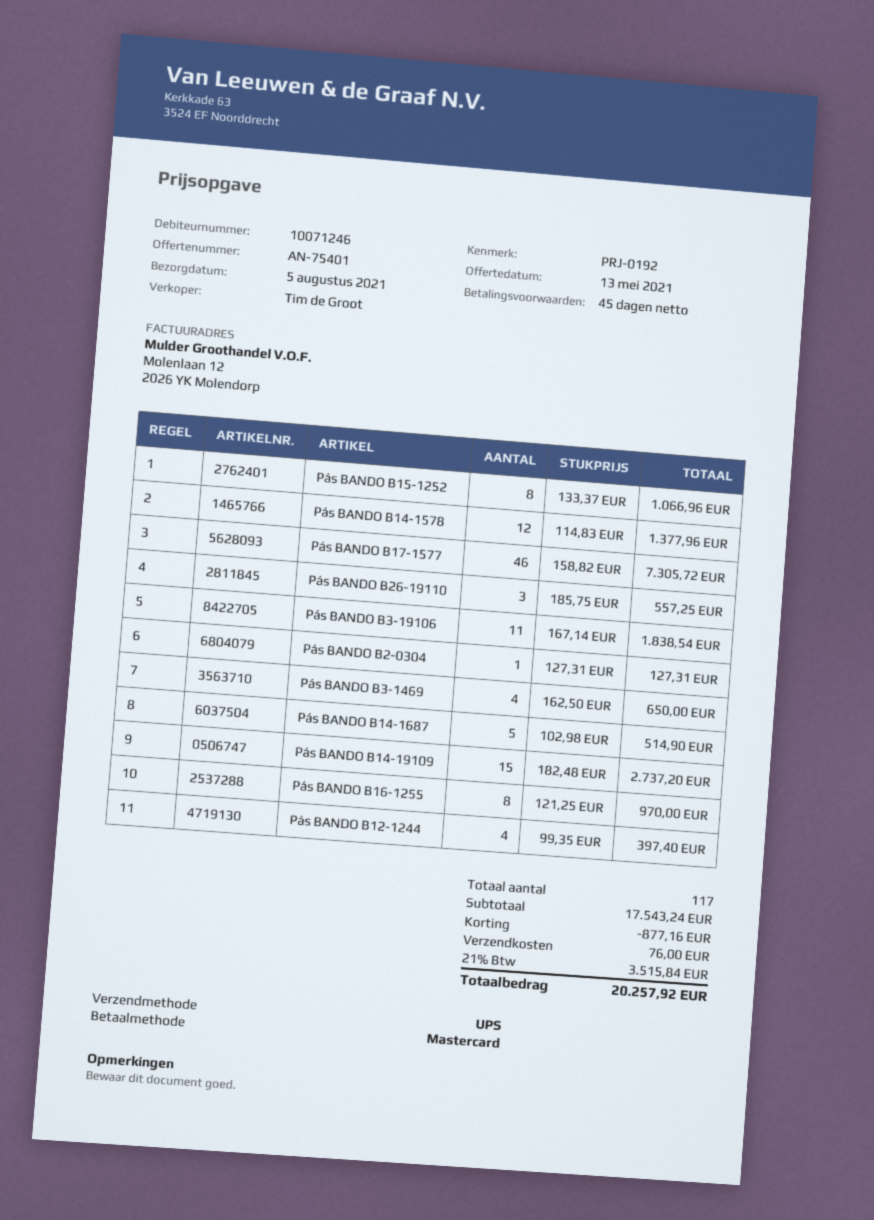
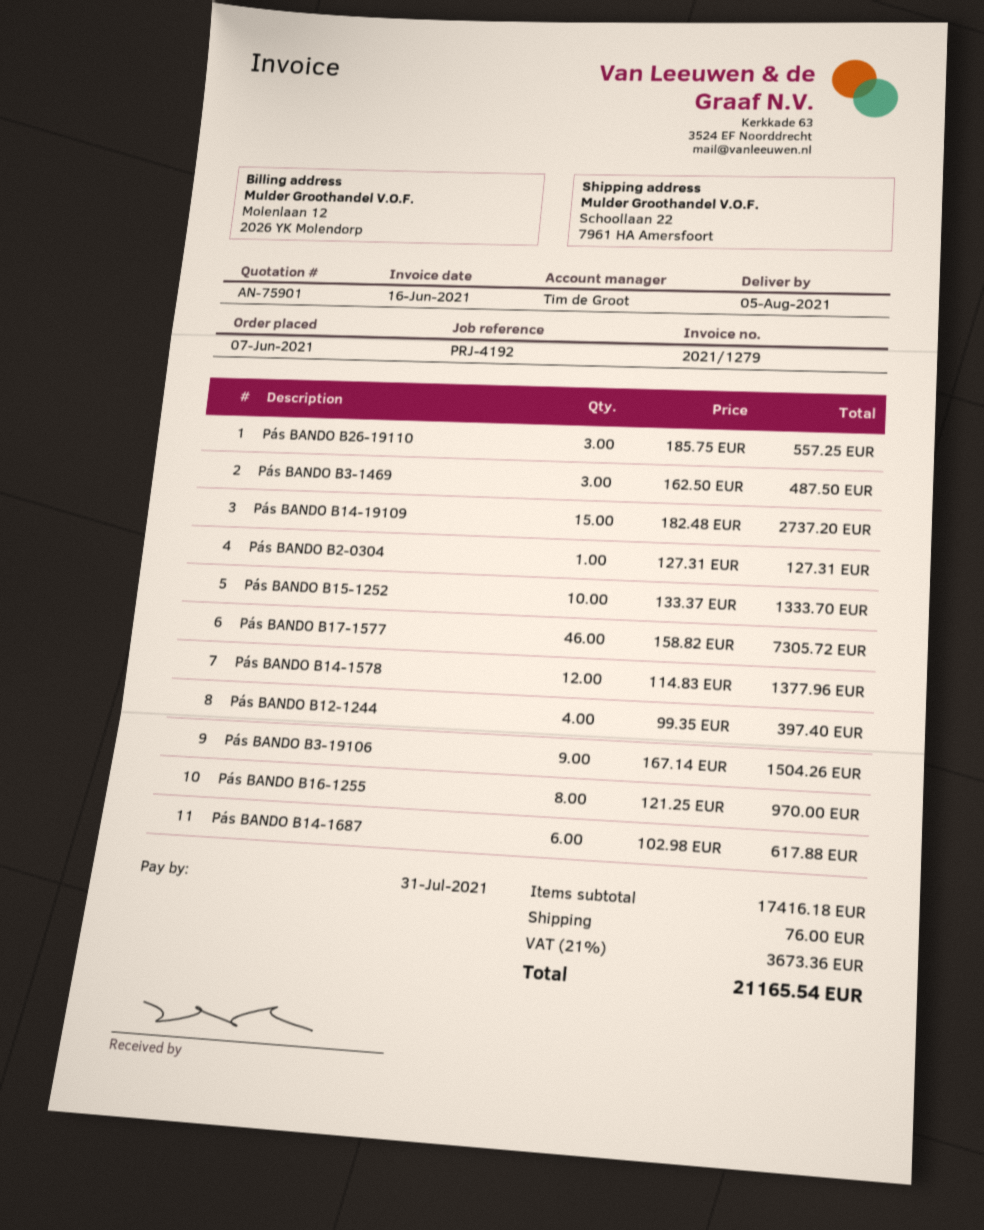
quote number: AN-75401 -> AN-75901
reference: PRJ-0192 -> PRJ-4192
Pás BANDO B15-1252: 8 x 133.37 = 1066.96 -> 10 x 133.37 = 1333.70
Pás BANDO B3-19106: 11 x 167.14 = 1838.54 -> 9 x 167.14 = 1504.26
Pás BANDO B3-1469: 4 x 162.50 = 650.00 -> 3 x 162.50 = 487.50
Pás BANDO B14-1687: 5 x 102.98 = 514.90 -> 6 x 102.98 = 617.88
subtotal: 17543.24 -> 17416.18
discount: 877.16 -> none
tax: 21% = 3515.84 -> 21% = 3673.36
total: 20257.92 -> 21165.54

